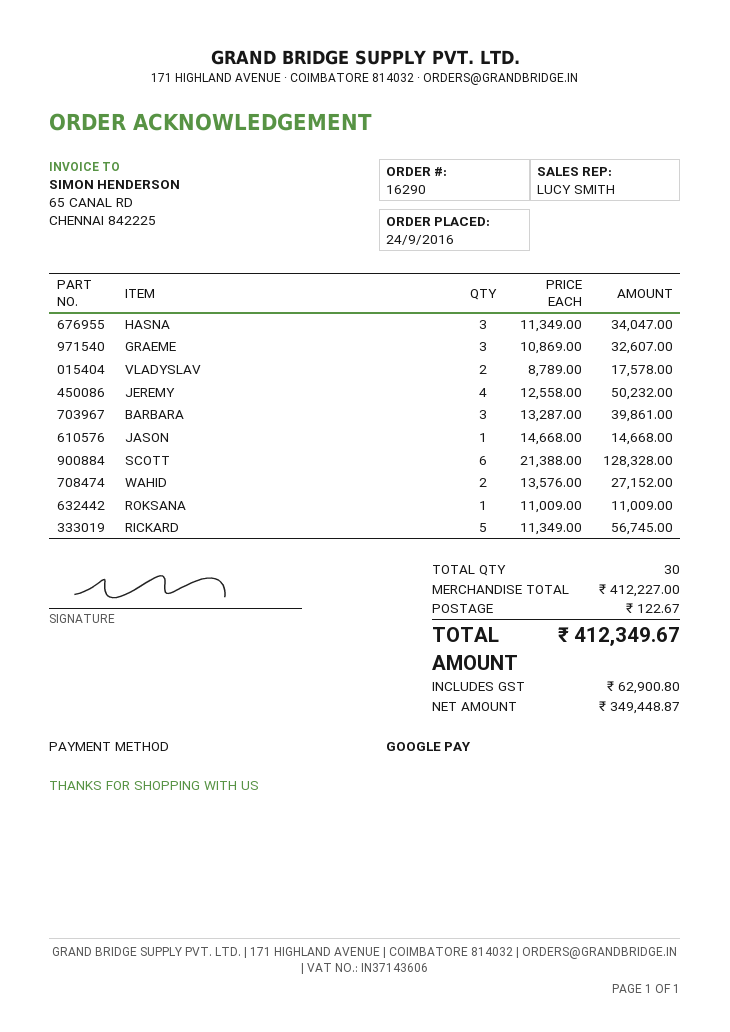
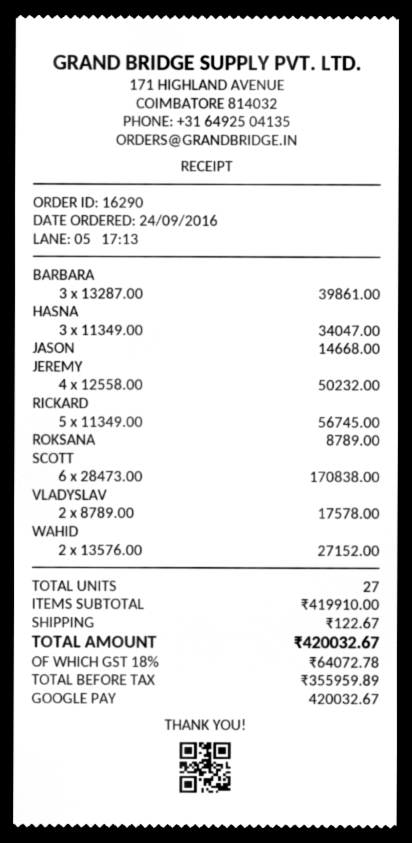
GRAEME: 3 x 10869.00 = 32607.00 -> none
SCOTT: 6 x 21388.00 = 128328.00 -> 6 x 28473.00 = 170838.00
ROKSANA: 1 x 11009.00 = 11009.00 -> 1 x 8789.00 = 8789.00
total quantity: 30 -> 27
subtotal: 412227.00 -> 419910.00
net: 349448.87 -> 355959.89
tax: 62900.80 -> 64072.78
total: 412349.67 -> 420032.67

